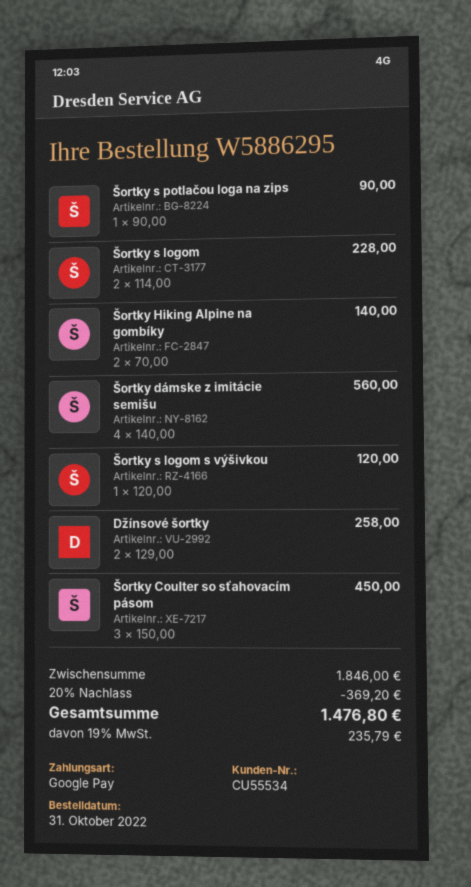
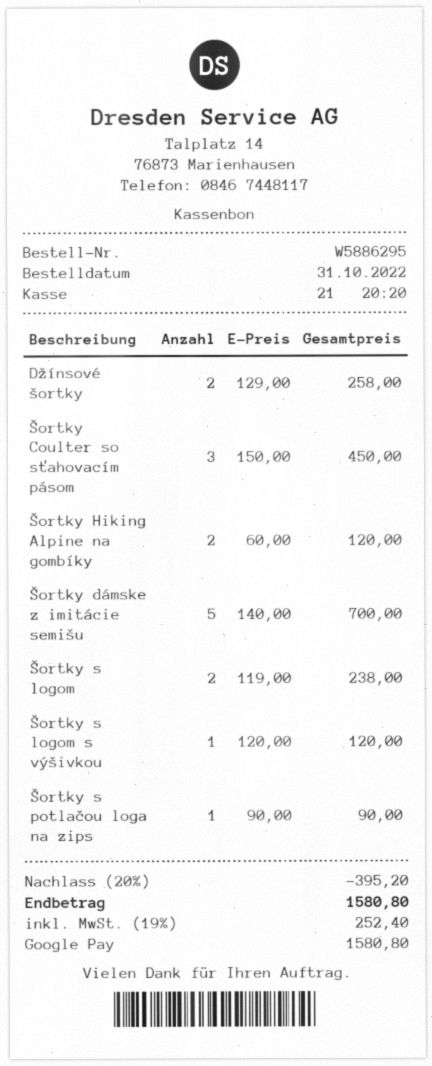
Šortky s logom: 2 x 114.00 = 228.00 -> 2 x 119.00 = 238.00
Šortky Hiking Alpine na gombíky: 2 x 70.00 = 140.00 -> 2 x 60.00 = 120.00
Šortky dámske z imitácie semišu: 4 x 140.00 = 560.00 -> 5 x 140.00 = 700.00
discount: 20% = 369.20 -> 20% = 395.20
tax: 19% = 235.79 -> 19% = 252.40
total: 1476.80 -> 1580.80

